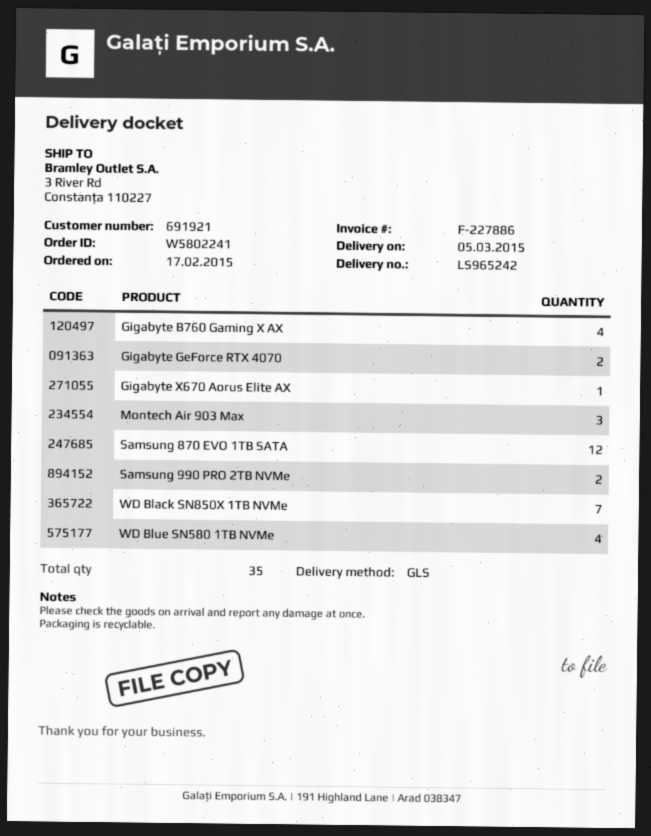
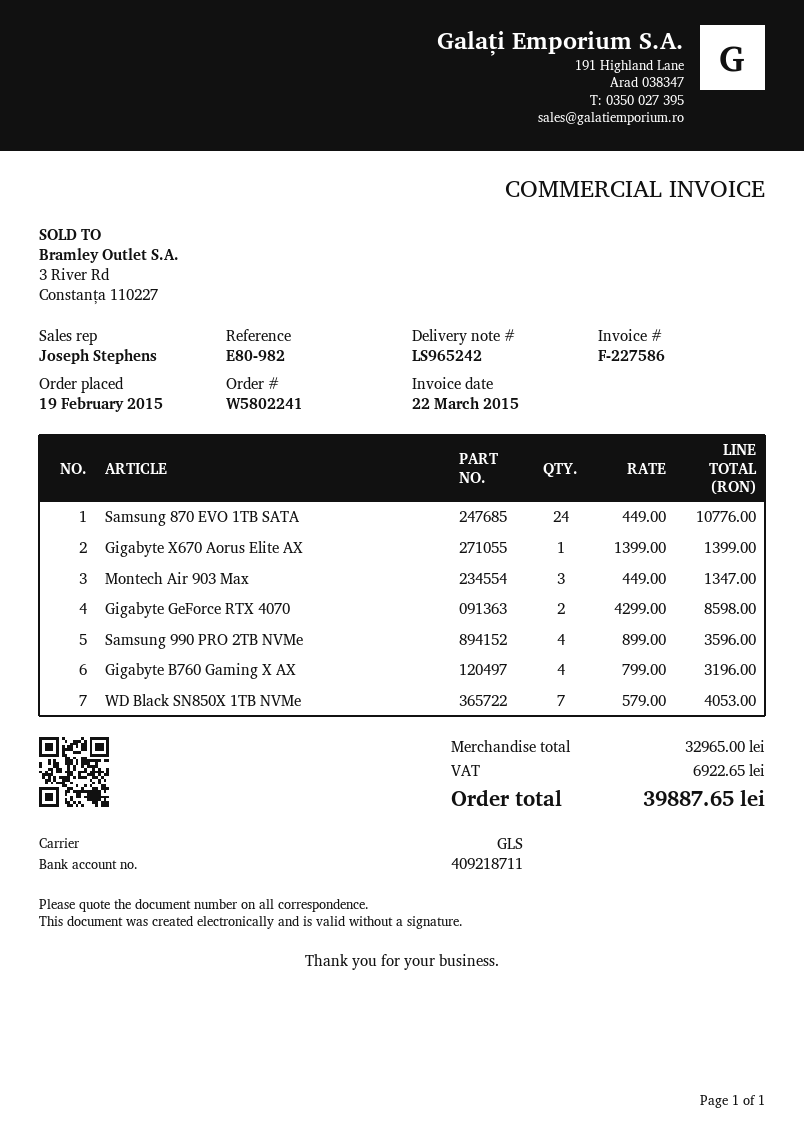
order date: 2015-02-17 -> 2015-02-19
invoice number: F-227886 -> F-227586
Samsung 870 EVO 1TB SATA: 12 -> 24
Samsung 990 PRO 2TB NVMe: 2 -> 4
WD Blue SN580 1TB NVMe: 4 -> none

